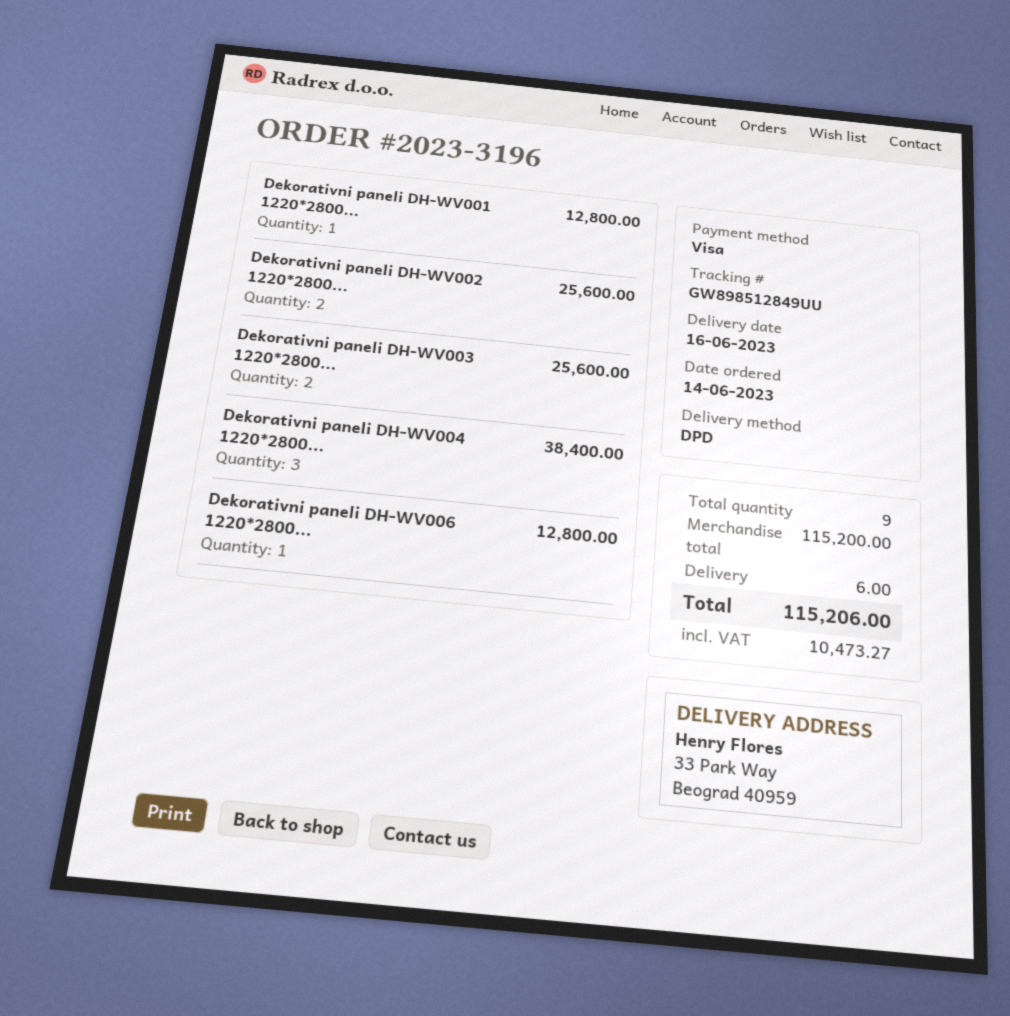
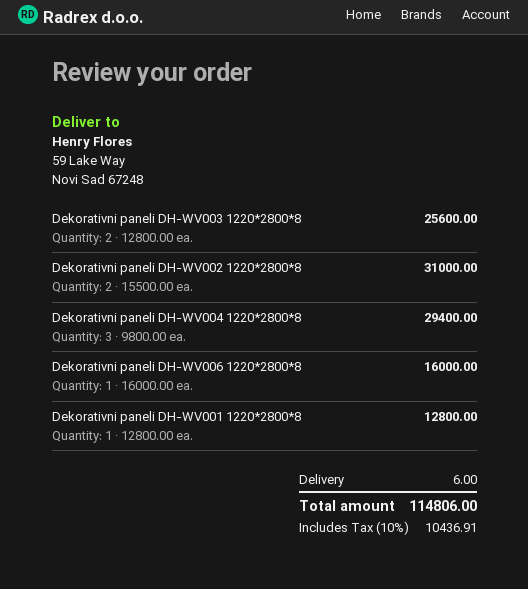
ship to: 33 Park Way, Beograd 40959 -> 59 Lake Way, Novi Sad 67248
Dekorativni paneli DH-WV002 1220*2800...: 2 for 25600.00 -> 2 for 31000.00
Dekorativni paneli DH-WV004 1220*2800...: 3 for 38400.00 -> 3 for 29400.00
Dekorativni paneli DH-WV006 1220*2800...: 1 for 12800.00 -> 1 for 16000.00
tax: 10473.27 -> 10436.91
total: 115206.00 -> 114806.00

